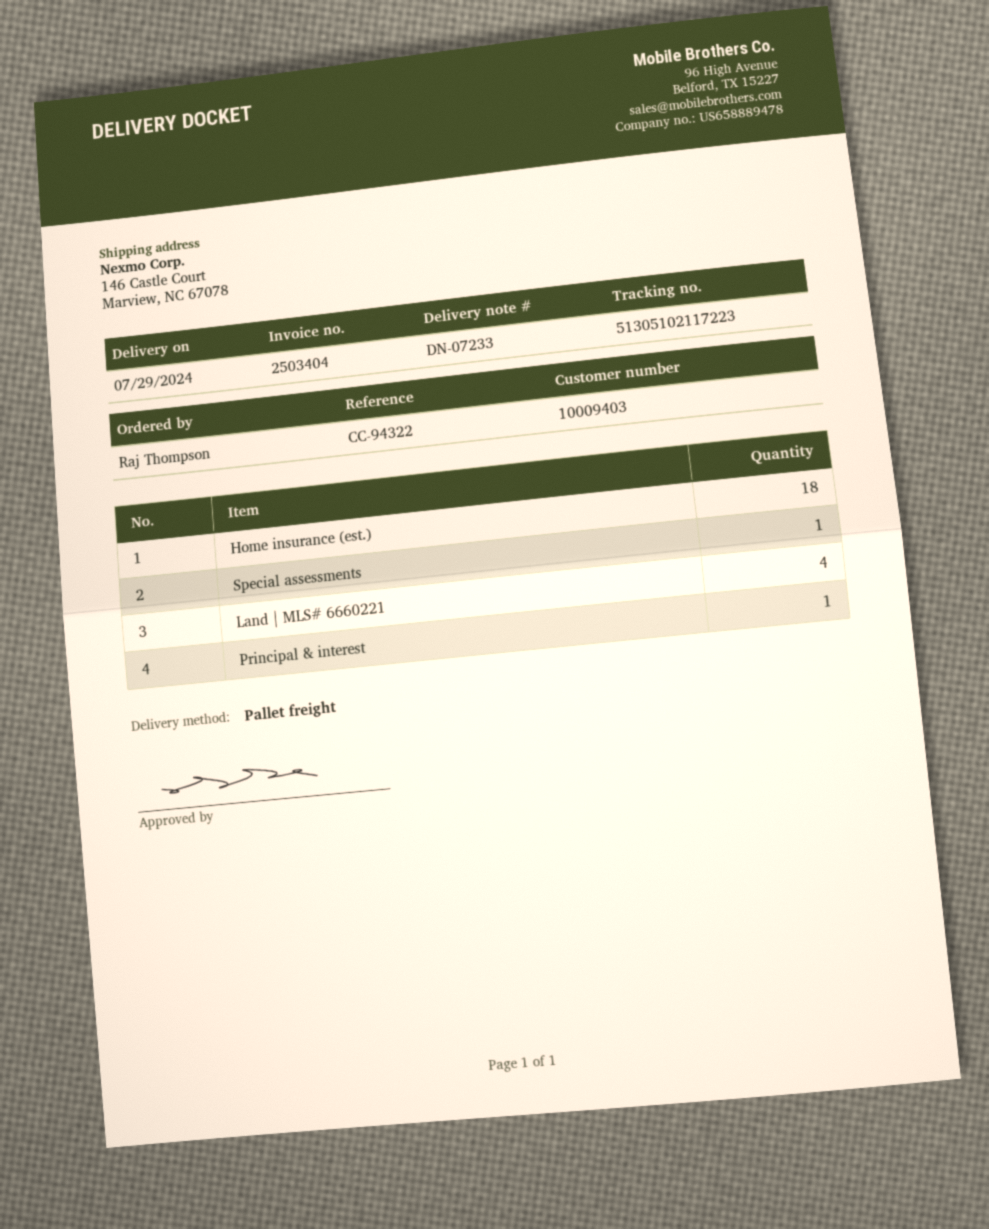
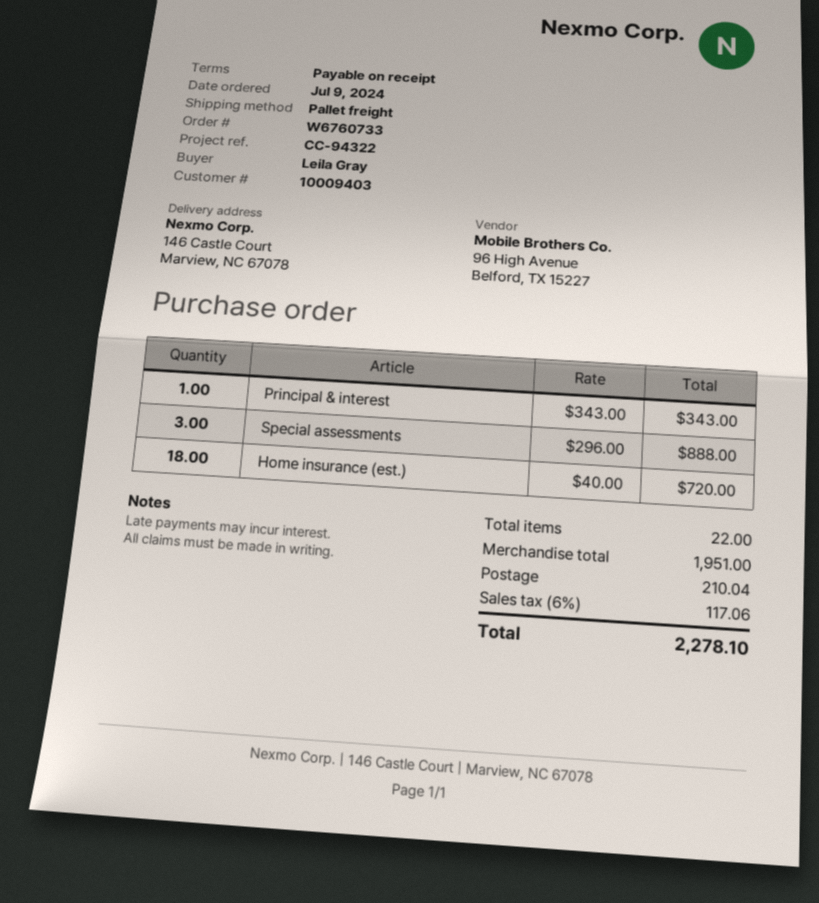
ordered by: Raj Thompson -> Leila Gray
Special assessments: 1 -> 3
Land | MLS# 6660221: 4 -> none

